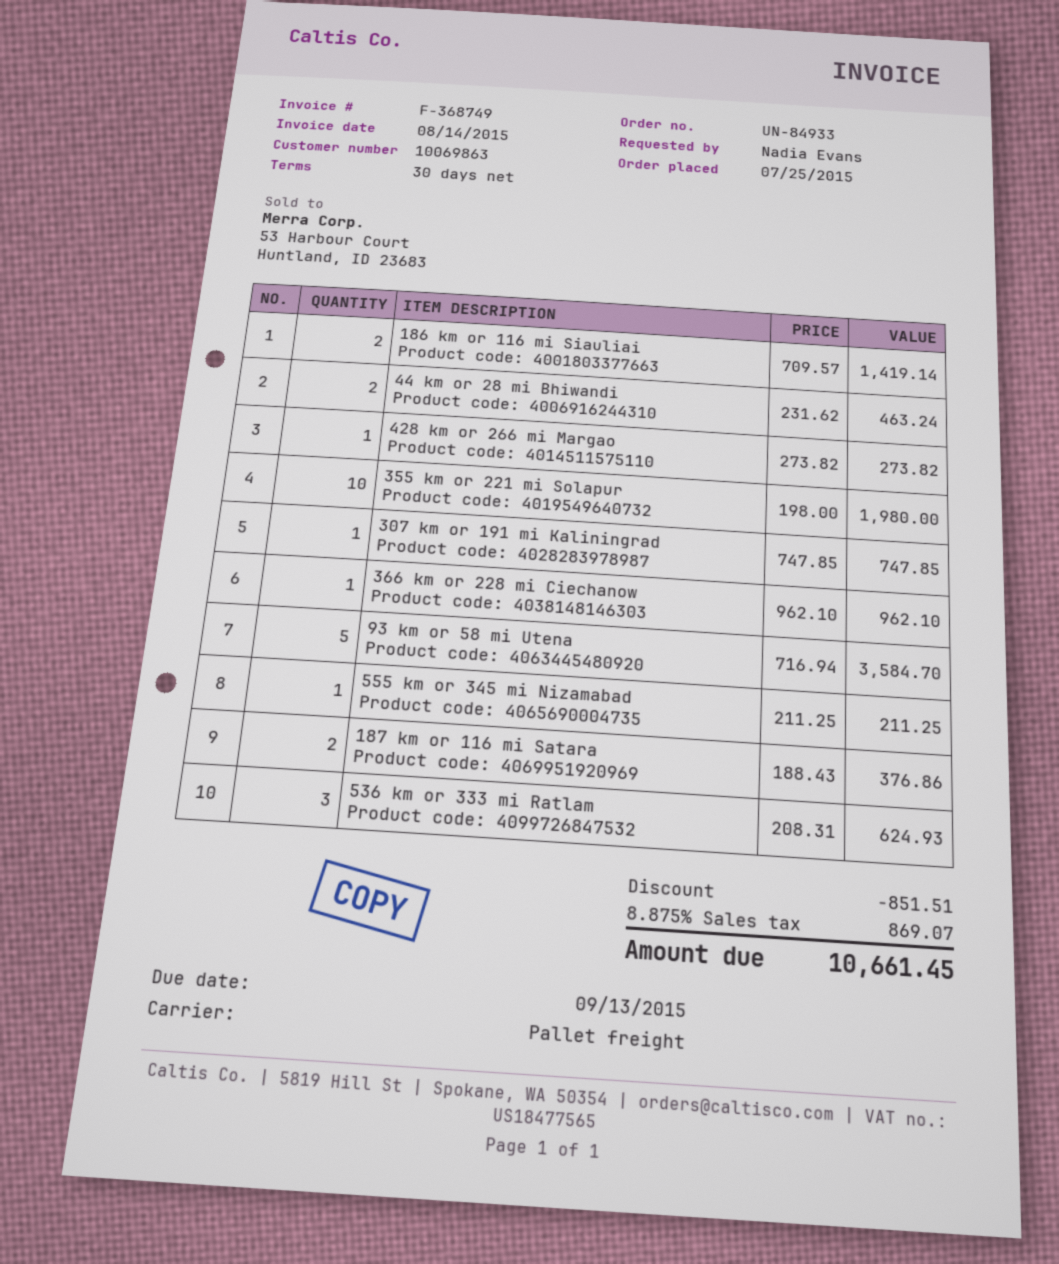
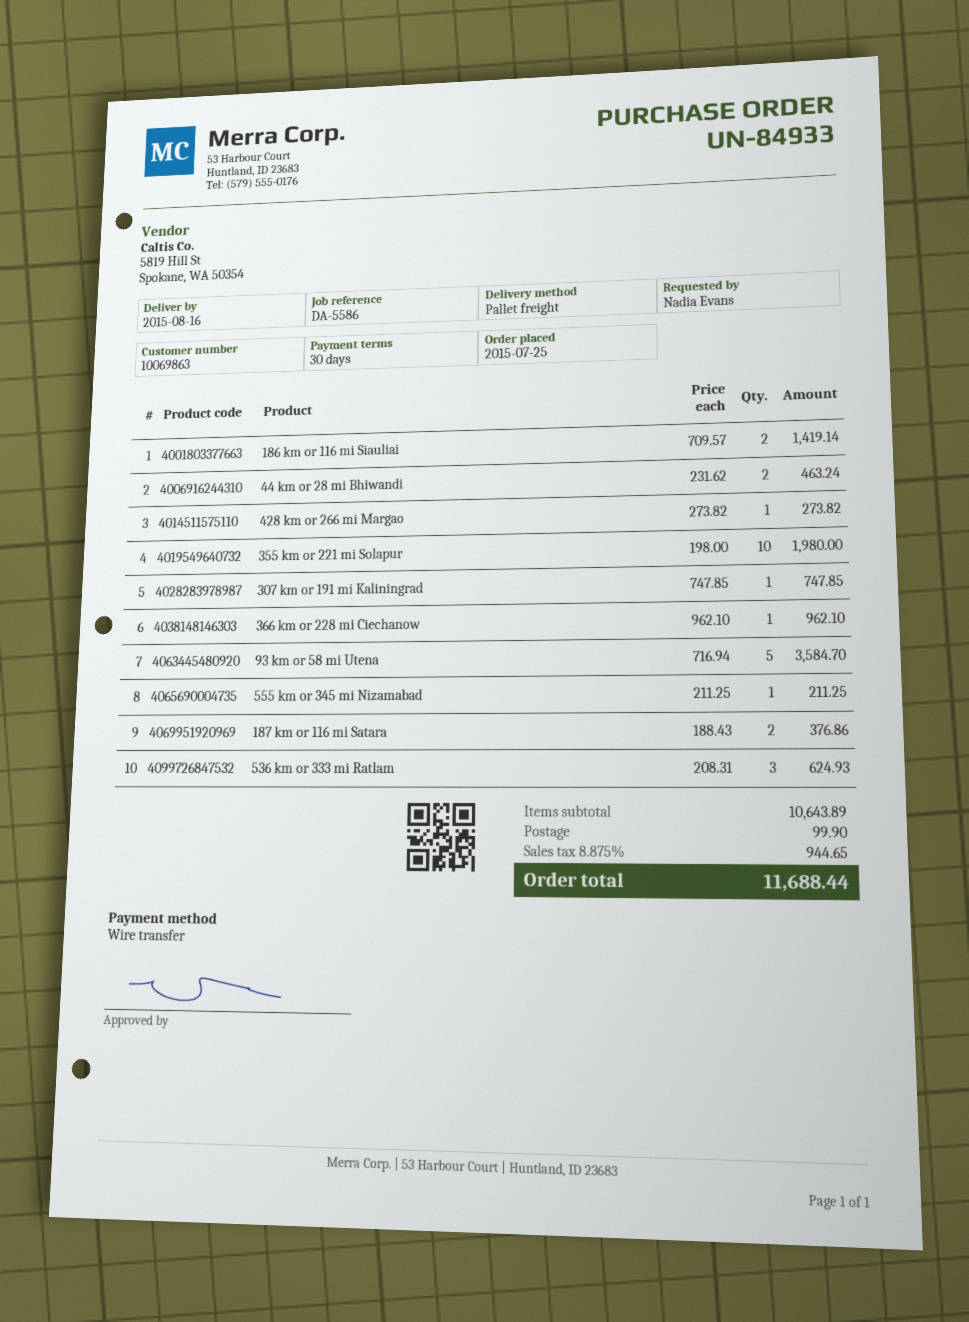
discount: 851.51 -> none
shipping: none -> 99.90
tax: 8.875% = 869.07 -> 8.875% = 944.65
total: 10661.45 -> 11688.44

